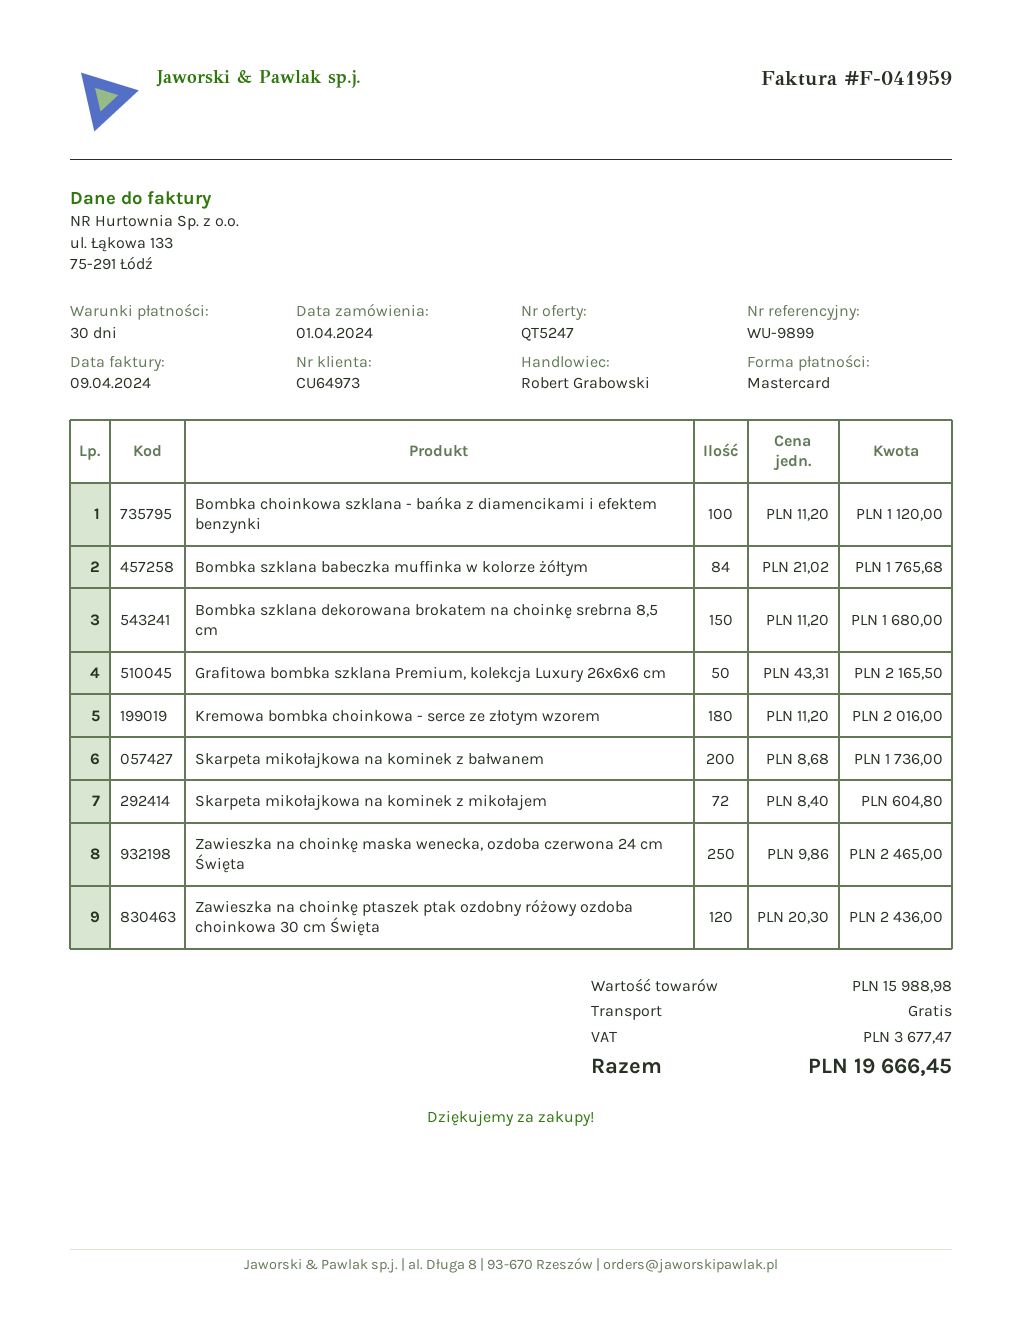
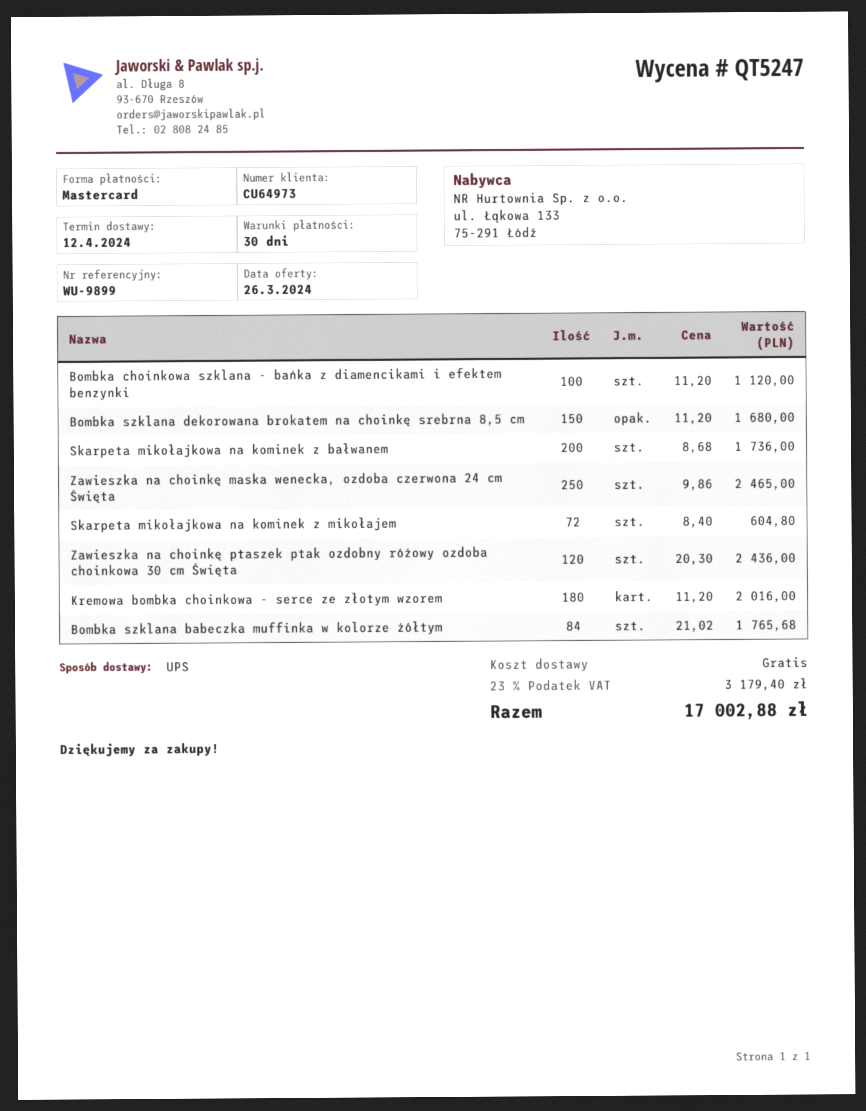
Grafitowa bombka szklana Premium, kolekcja Luxury 26x6x6 cm: 50 x 43.31 = 2165.50 -> none
tax: 3677.47 -> 3179.40
total: 19666.45 -> 17002.88

